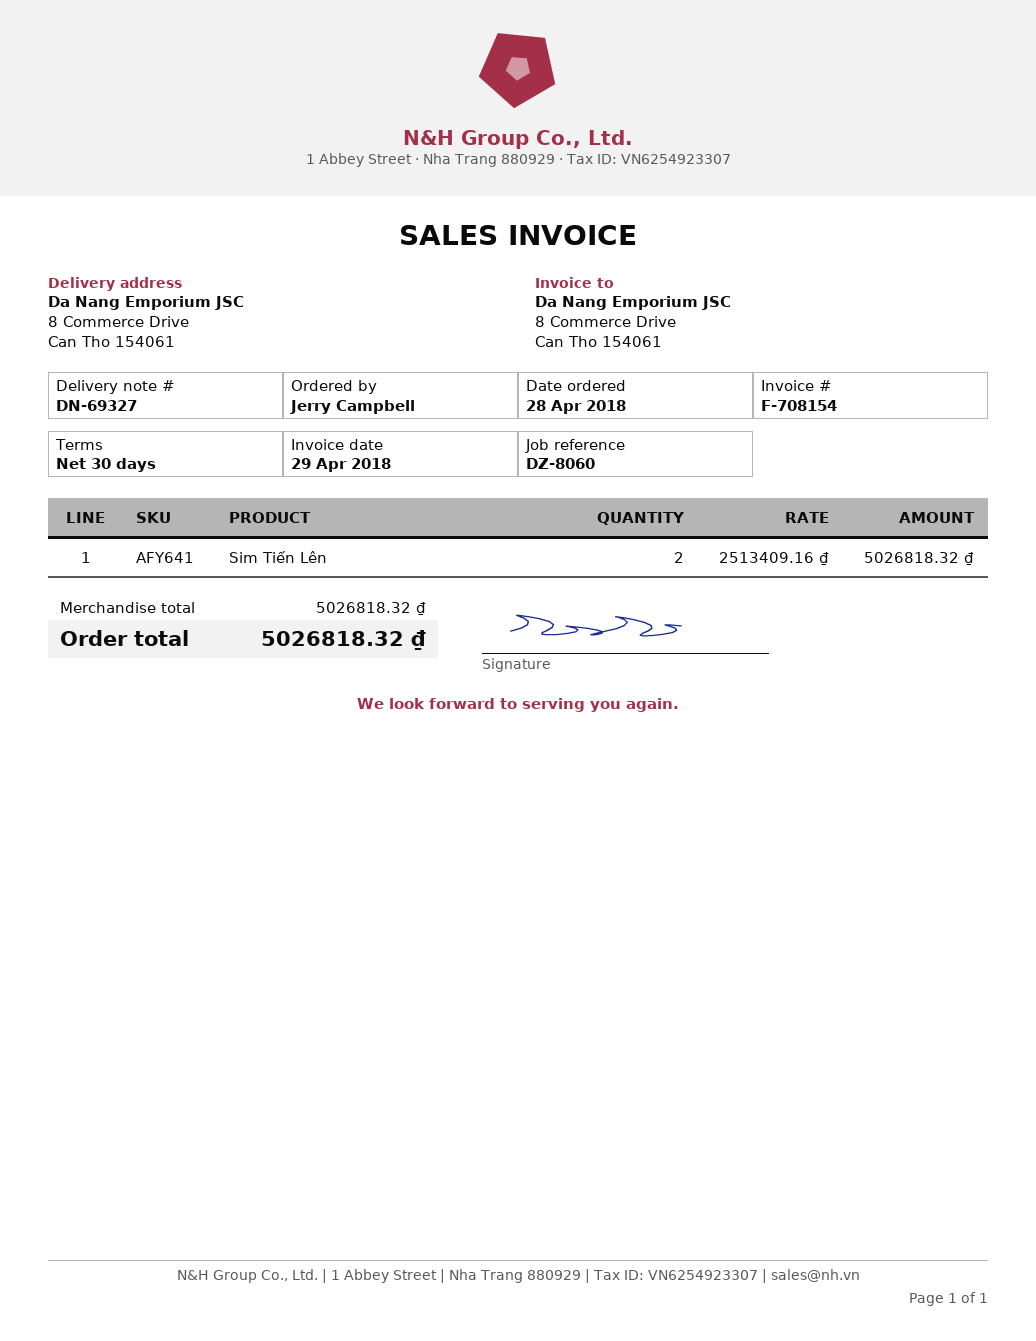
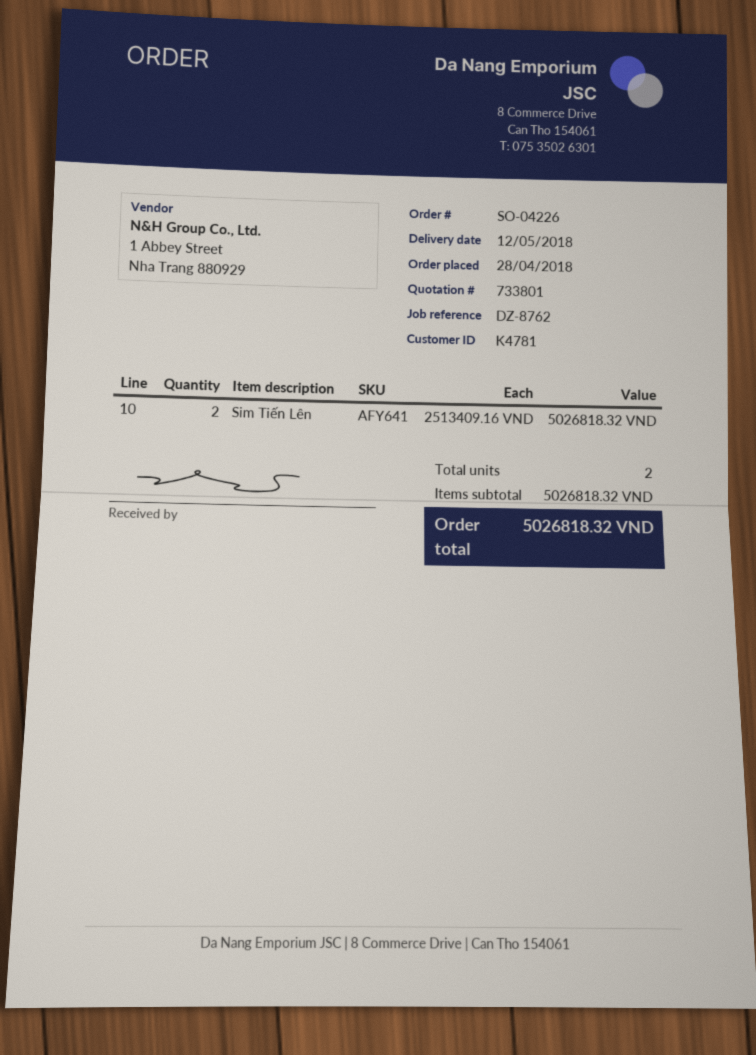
reference: DZ-8060 -> DZ-8762

